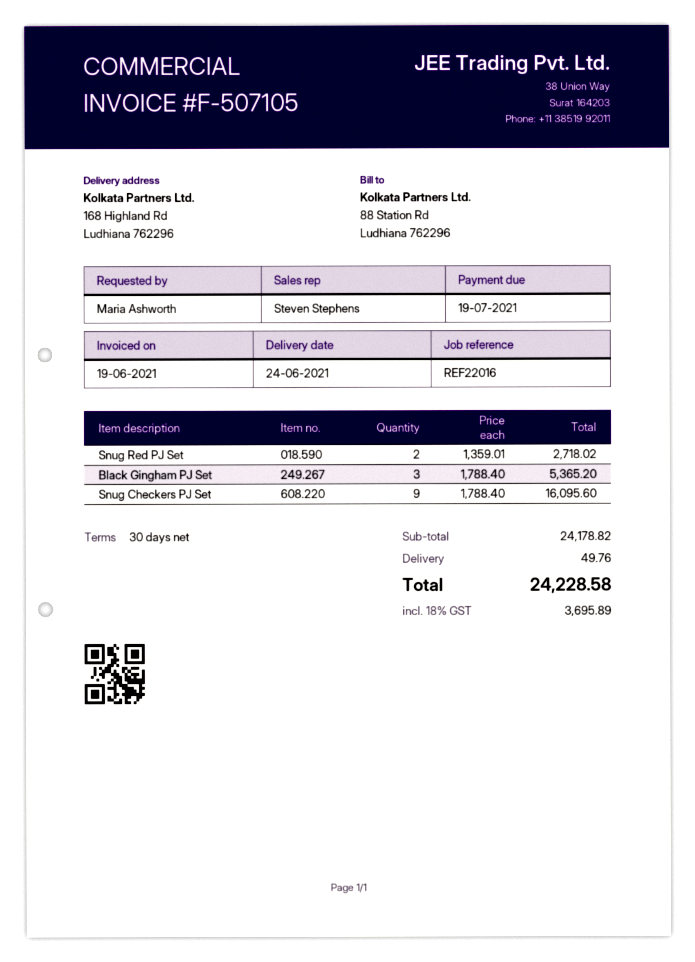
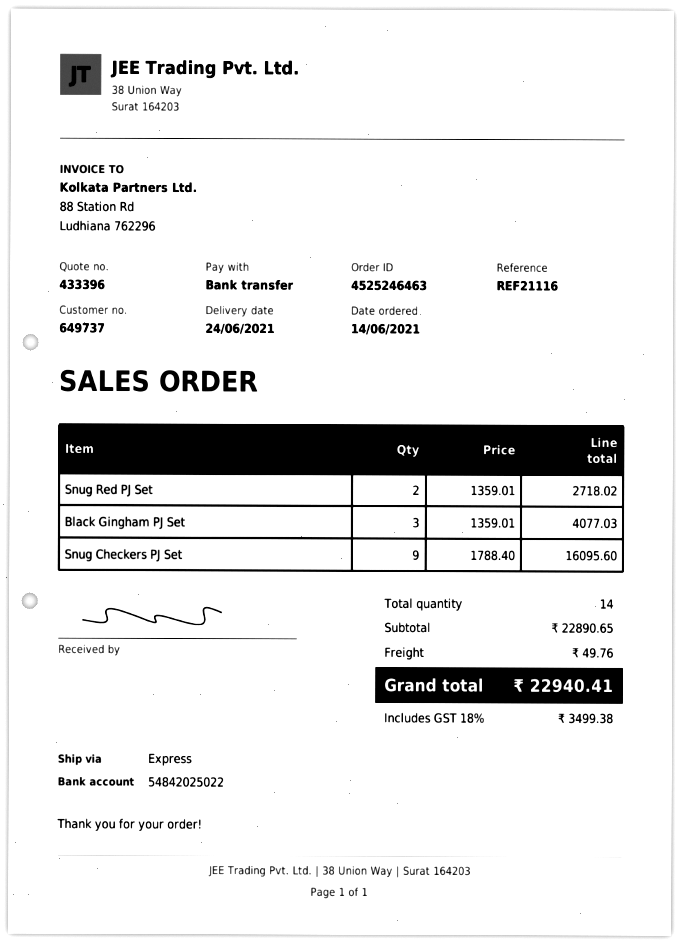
reference: REF22016 -> REF21116
Black Gingham PJ Set: 3 x 1788.40 = 5365.20 -> 3 x 1359.01 = 4077.03
subtotal: 24178.82 -> 22890.65
tax: 18% = 3695.89 -> 18% = 3499.38
total: 24228.58 -> 22940.41

